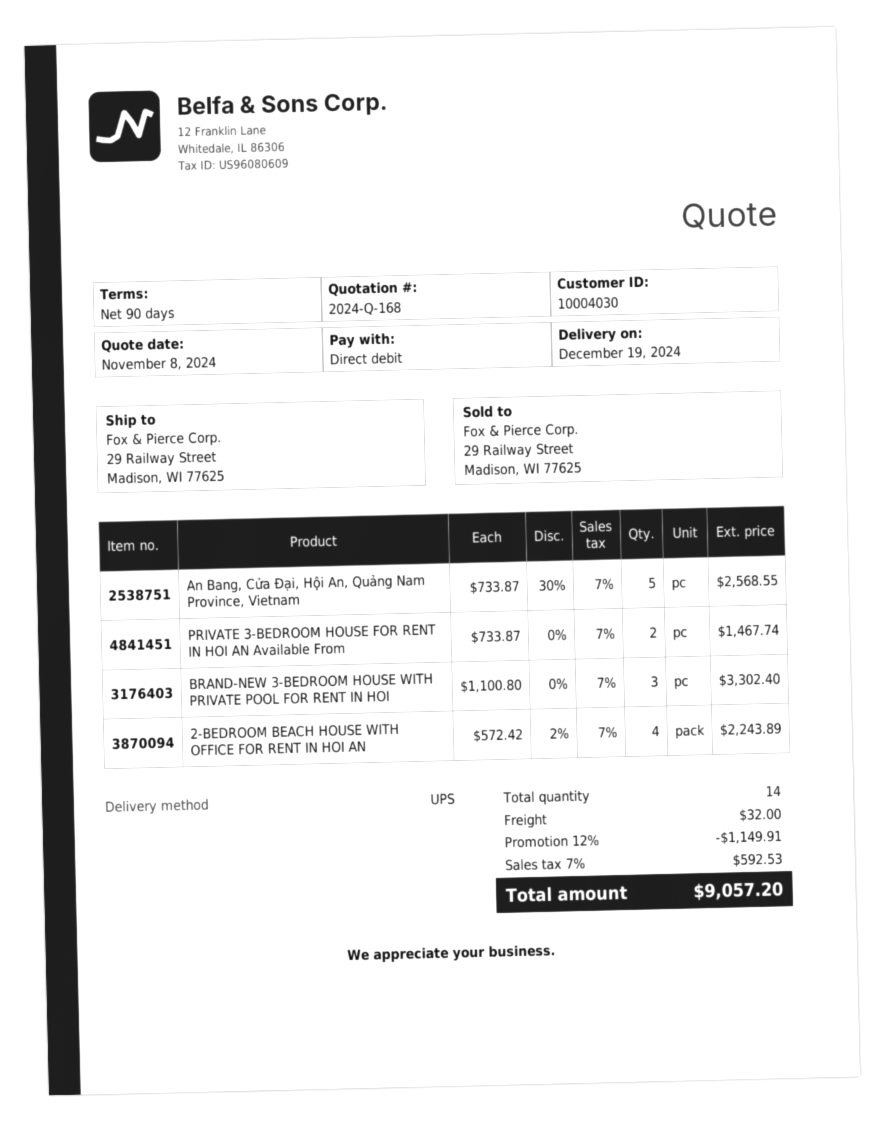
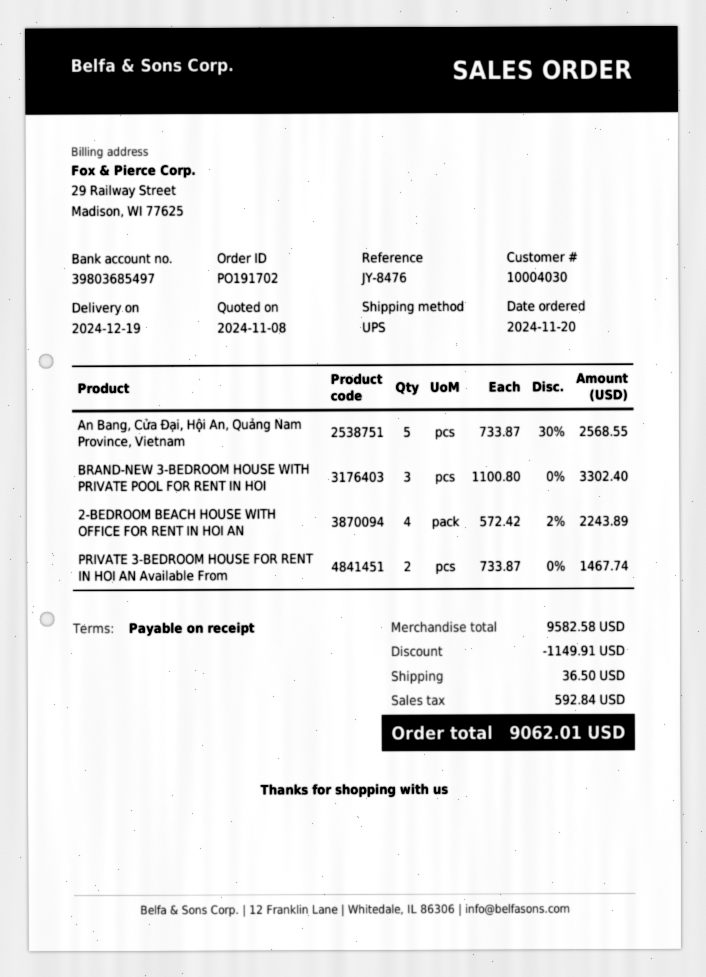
payment terms: 90 days -> on receipt
shipping: 32.00 -> 36.50
tax: 592.53 -> 592.84
total: 9057.20 -> 9062.01

